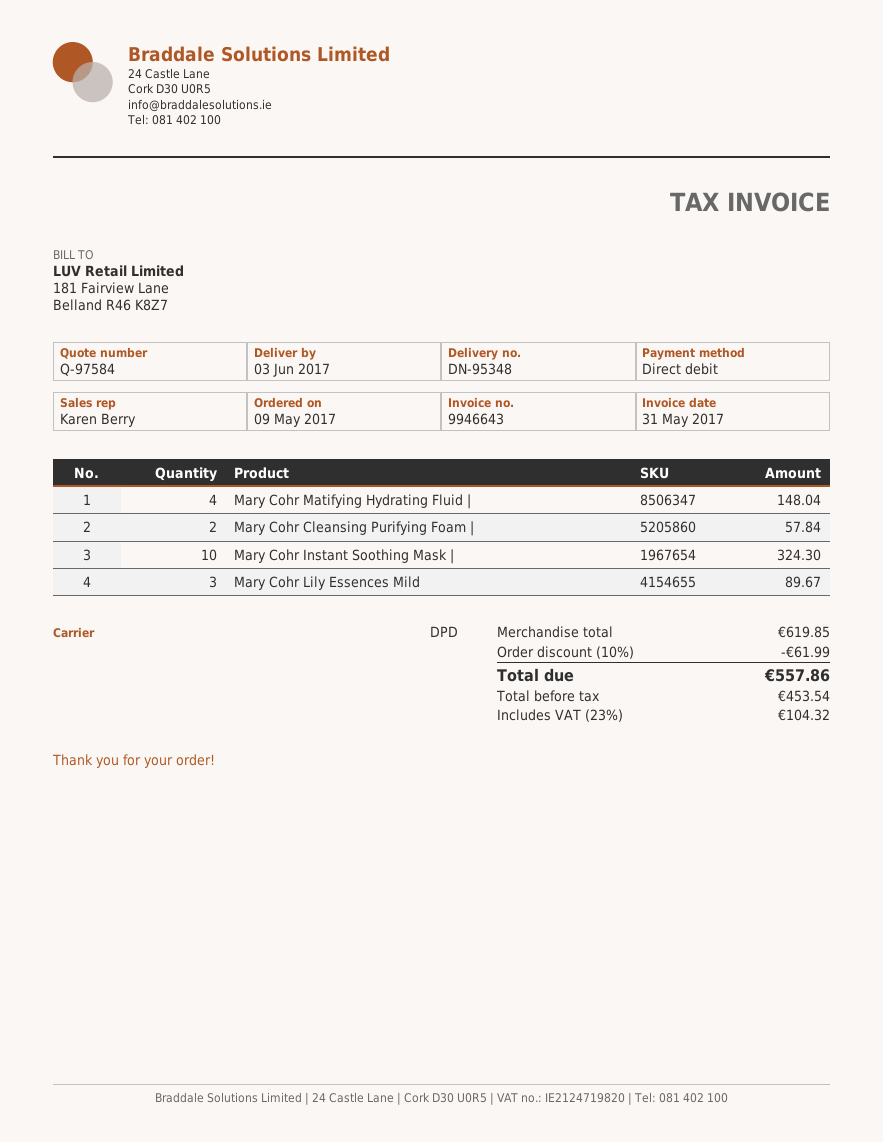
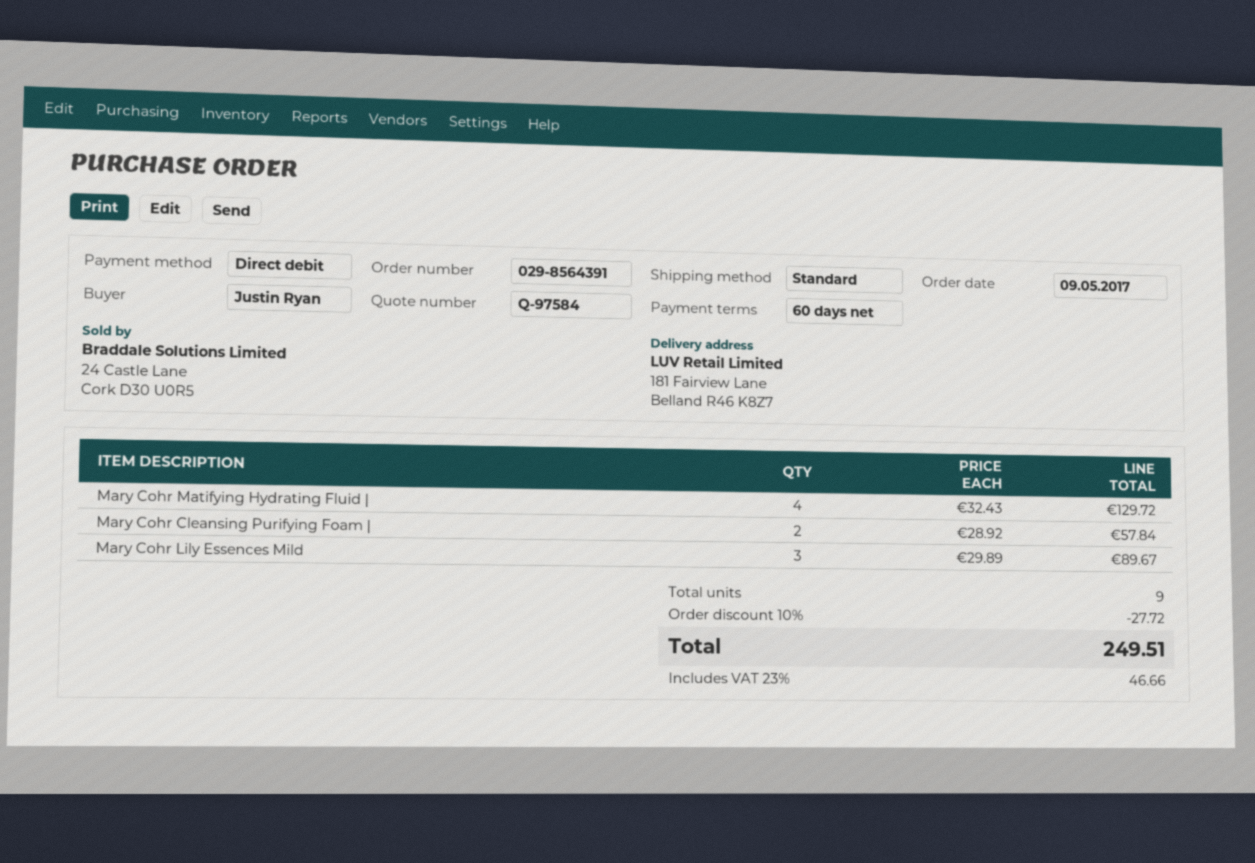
shipping method: DPD -> standard
Mary Cohr Matifying Hydrating Fluid |: 4 for 148.04 -> 4 for 129.72
Mary Cohr Instant Soothing Mask |: 10 for 324.30 -> none
discount: 10% = 61.99 -> 10% = 27.72
tax: 23% = 104.32 -> 23% = 46.66
total: 557.86 -> 249.51

